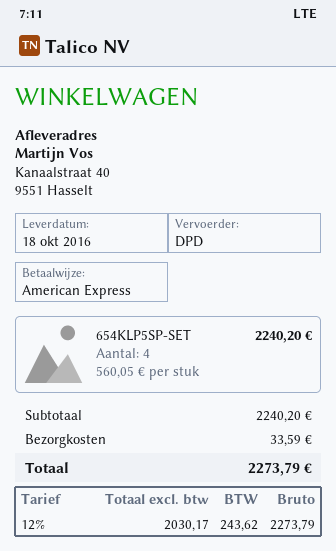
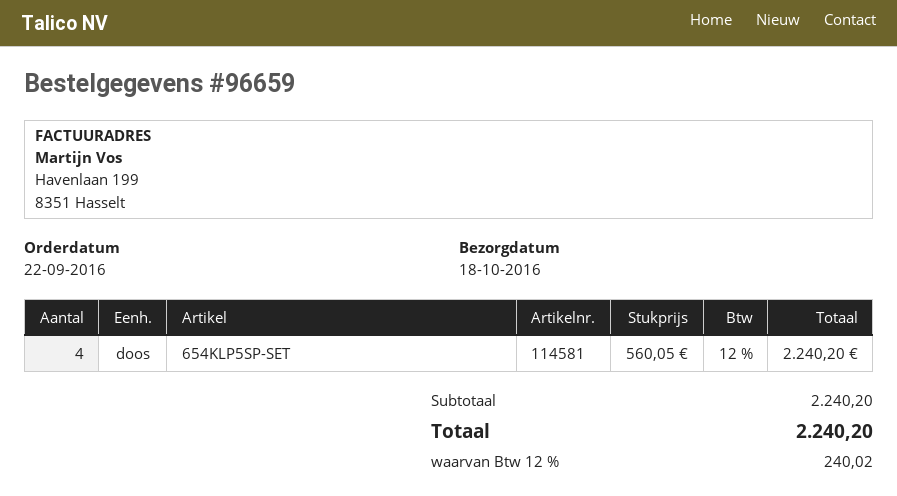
shipping: 33.59 -> none
tax: 12% = 243.62 -> 12% = 240.02
total: 2273.79 -> 2240.20

